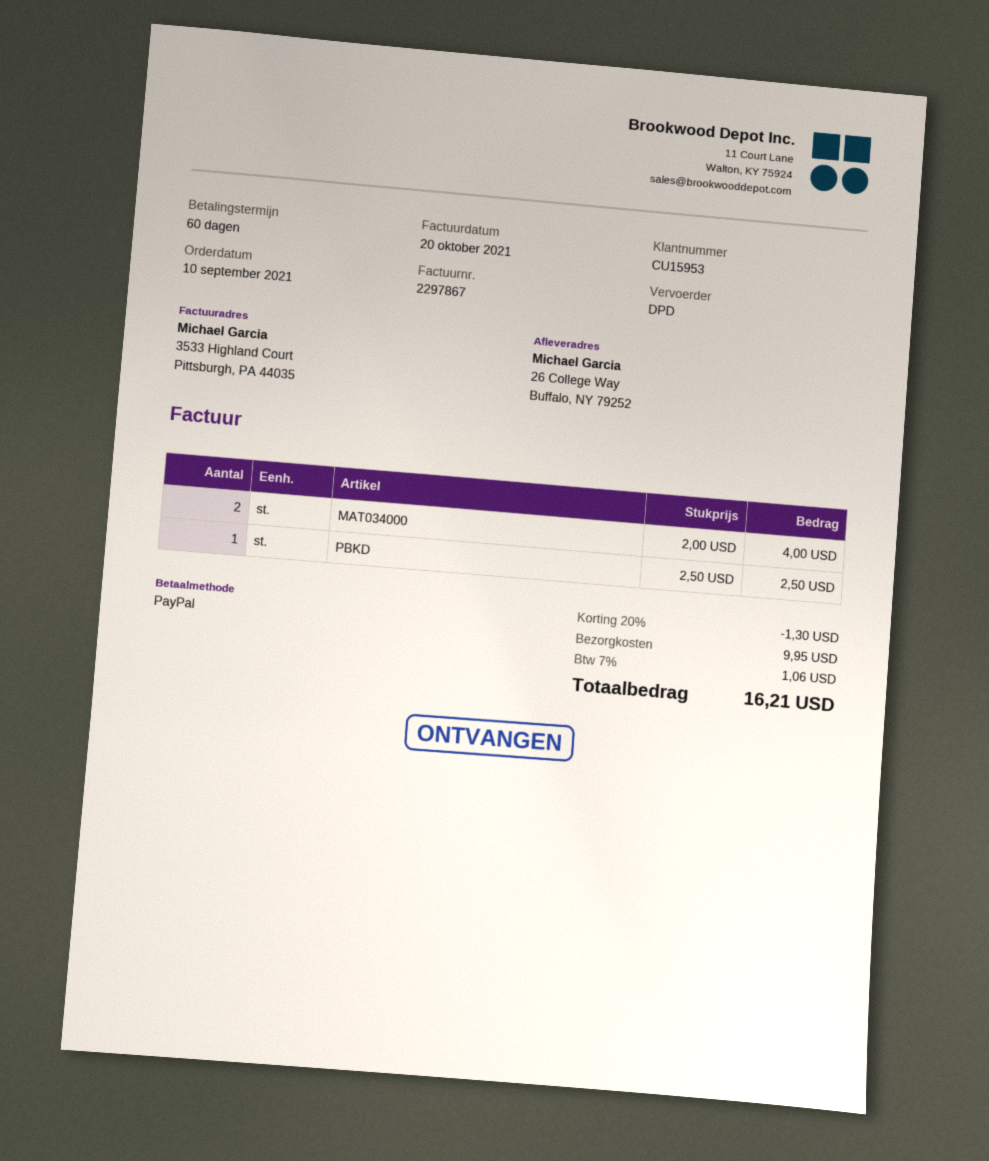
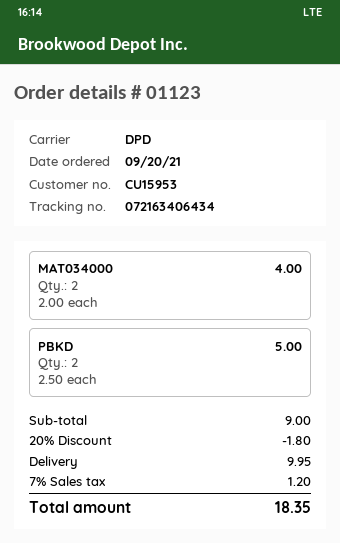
order date: 2021-09-10 -> 2021-09-20
PBKD: 1 x 2.50 = 2.50 -> 2 x 2.50 = 5.00
discount: 20% = 1.30 -> 20% = 1.80
tax: 7% = 1.06 -> 7% = 1.20
total: 16.21 -> 18.35

